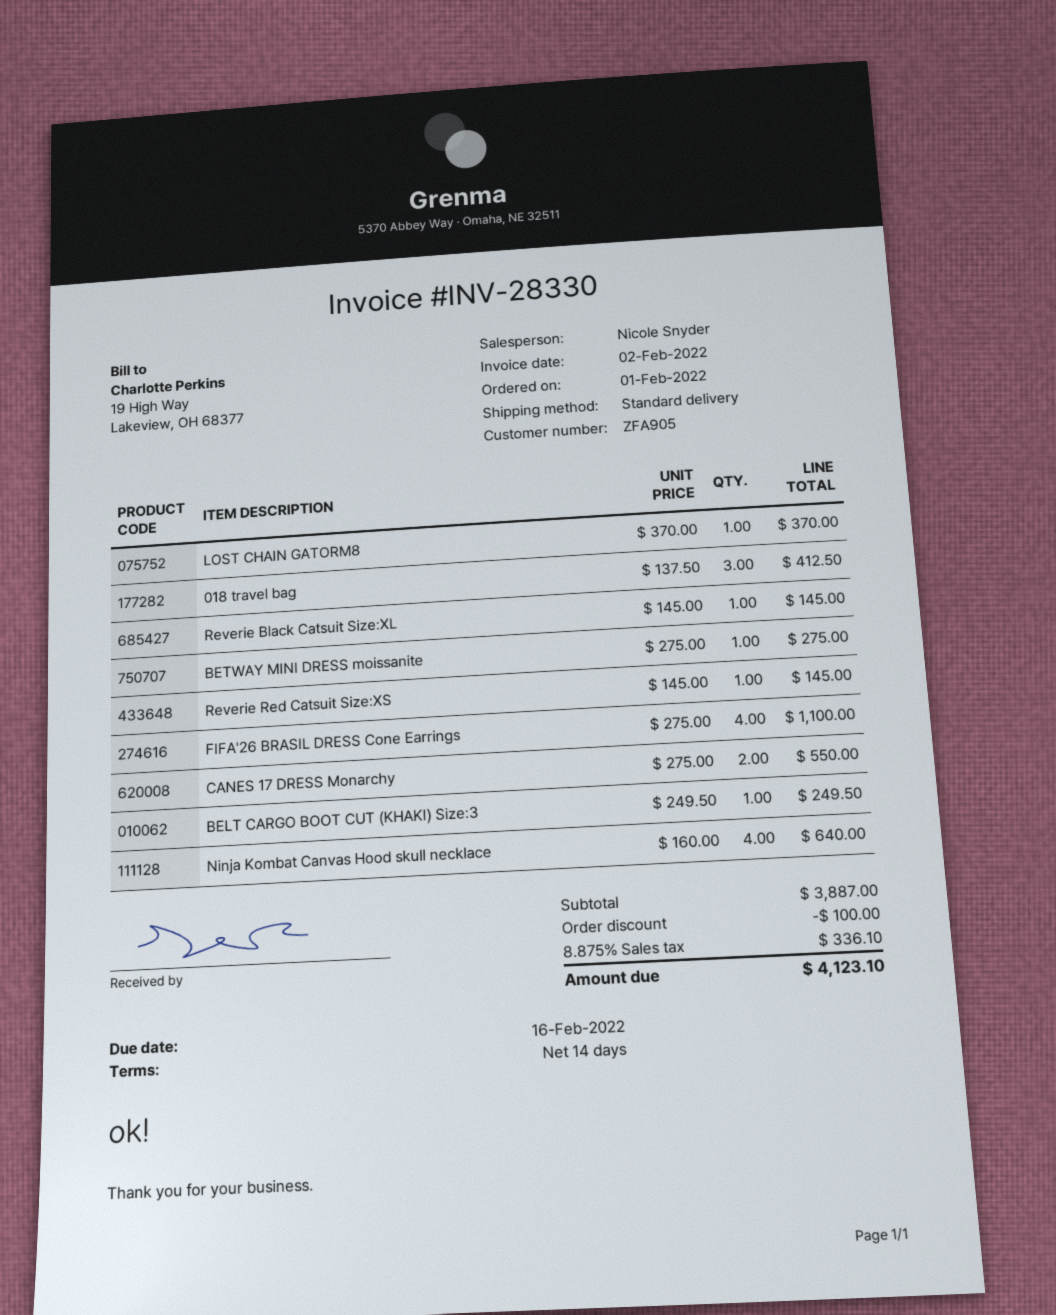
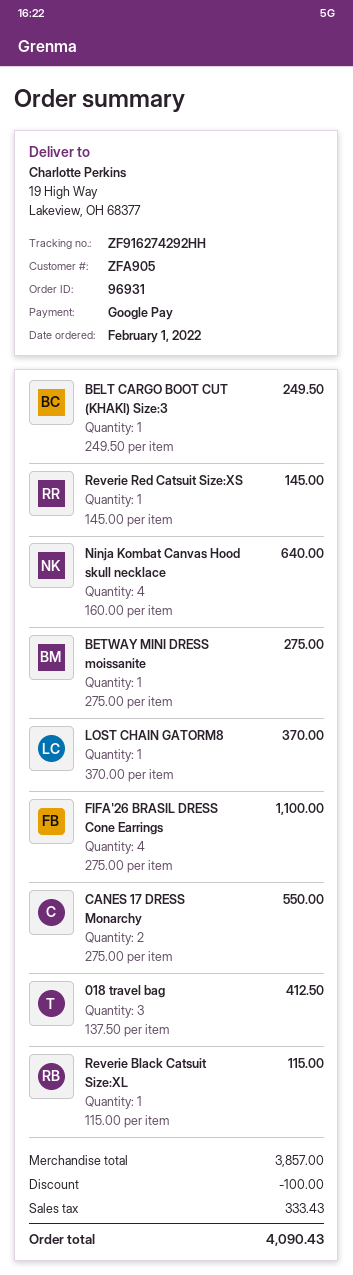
Reverie Black Catsuit Size:XL: 1 x 145.00 = 145.00 -> 1 x 115.00 = 115.00
subtotal: 3887.00 -> 3857.00
tax: 336.10 -> 333.43
total: 4123.10 -> 4090.43

